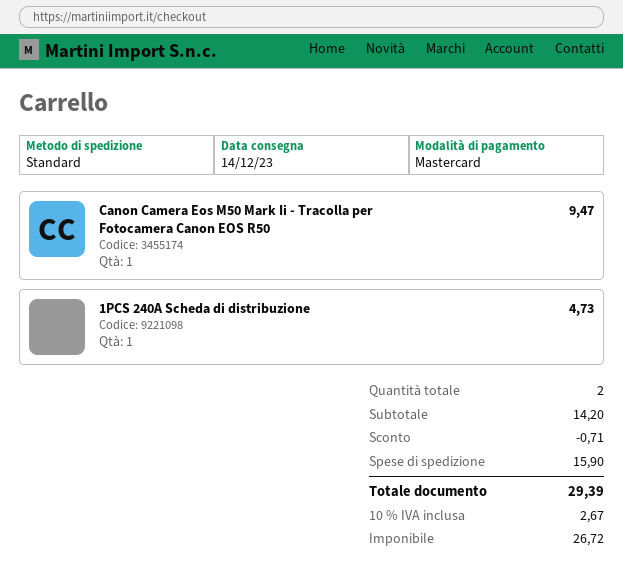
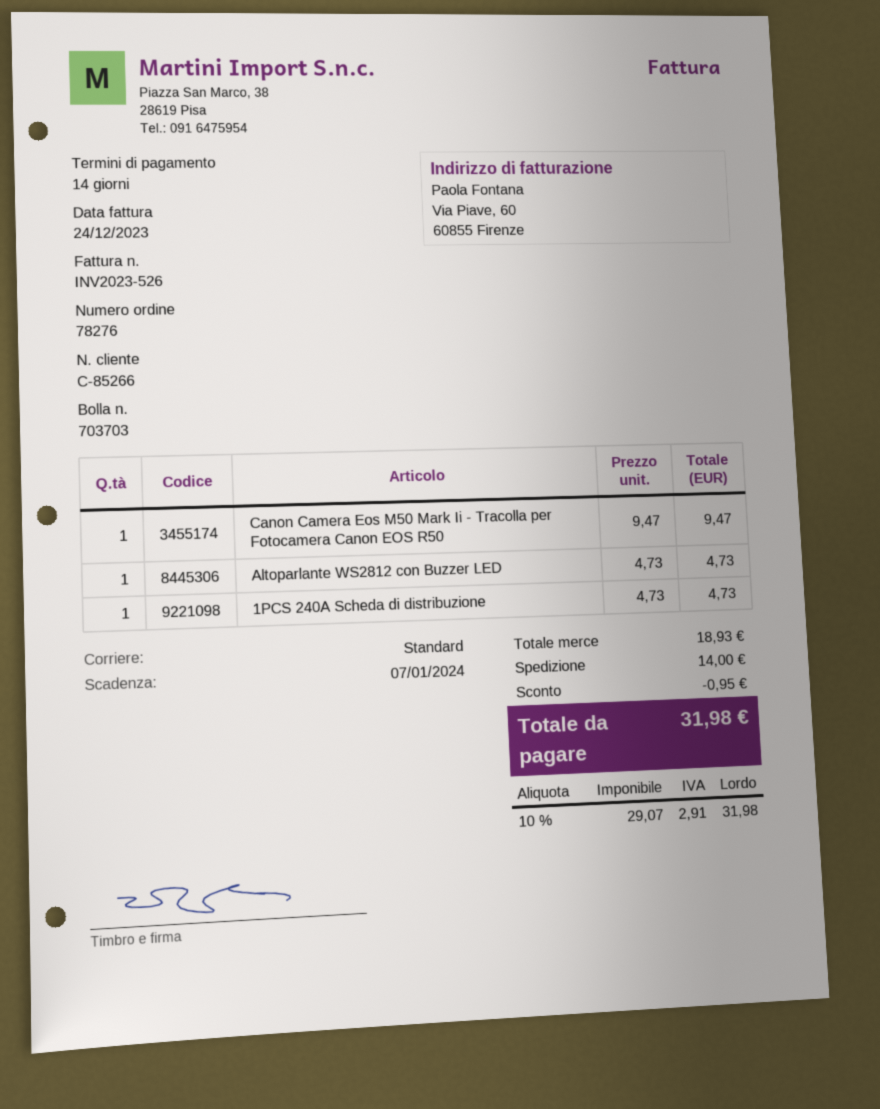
Altoparlante WS2812 con Buzzer LED: none -> 1 for 4.73
subtotal: 14.20 -> 18.93
discount: 0.71 -> 0.95
shipping: 15.90 -> 14.00
net: 26.72 -> 29.07
tax: 10% = 2.67 -> 10% = 2.91
total: 29.39 -> 31.98

